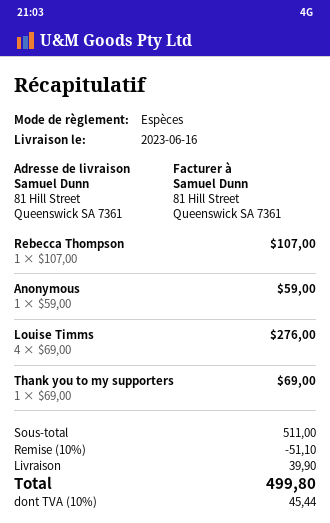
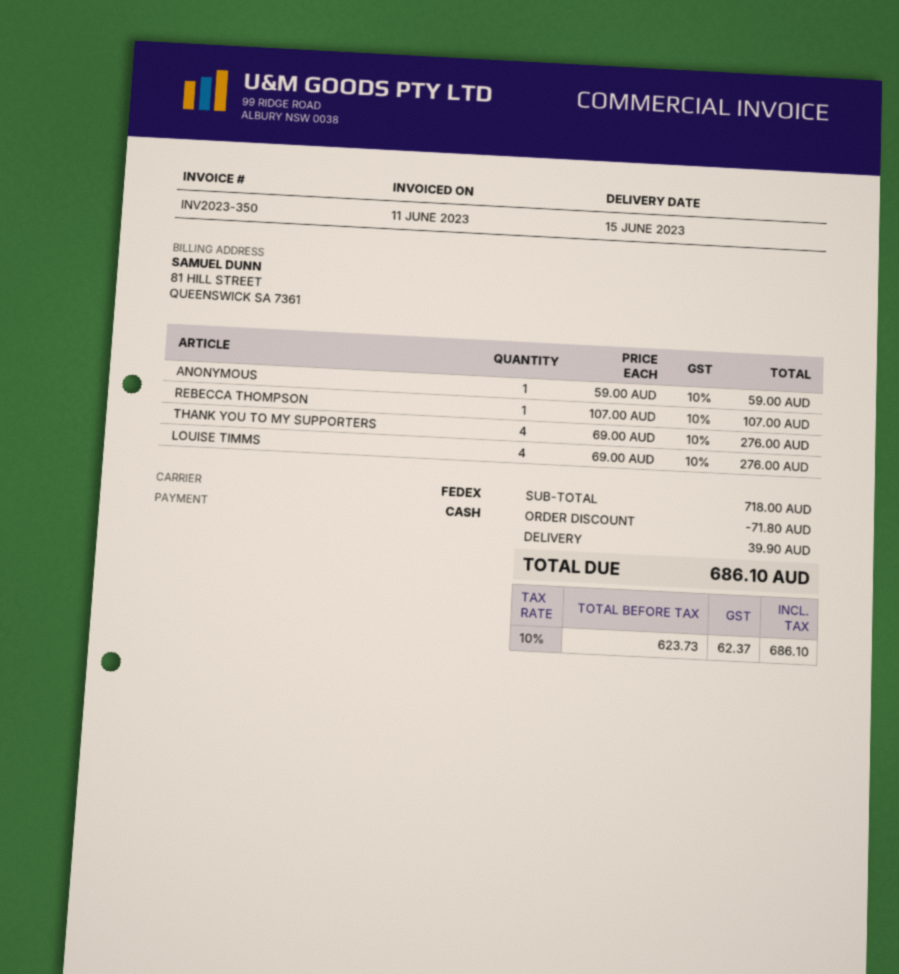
delivery date: 2023-06-16 -> 2023-06-15
Thank you to my supporters: 1 x 69.00 = 69.00 -> 4 x 69.00 = 276.00
subtotal: 511.00 -> 718.00
discount: 51.10 -> 71.80
tax: 10% = 45.44 -> 10% = 62.37
total: 499.80 -> 686.10

